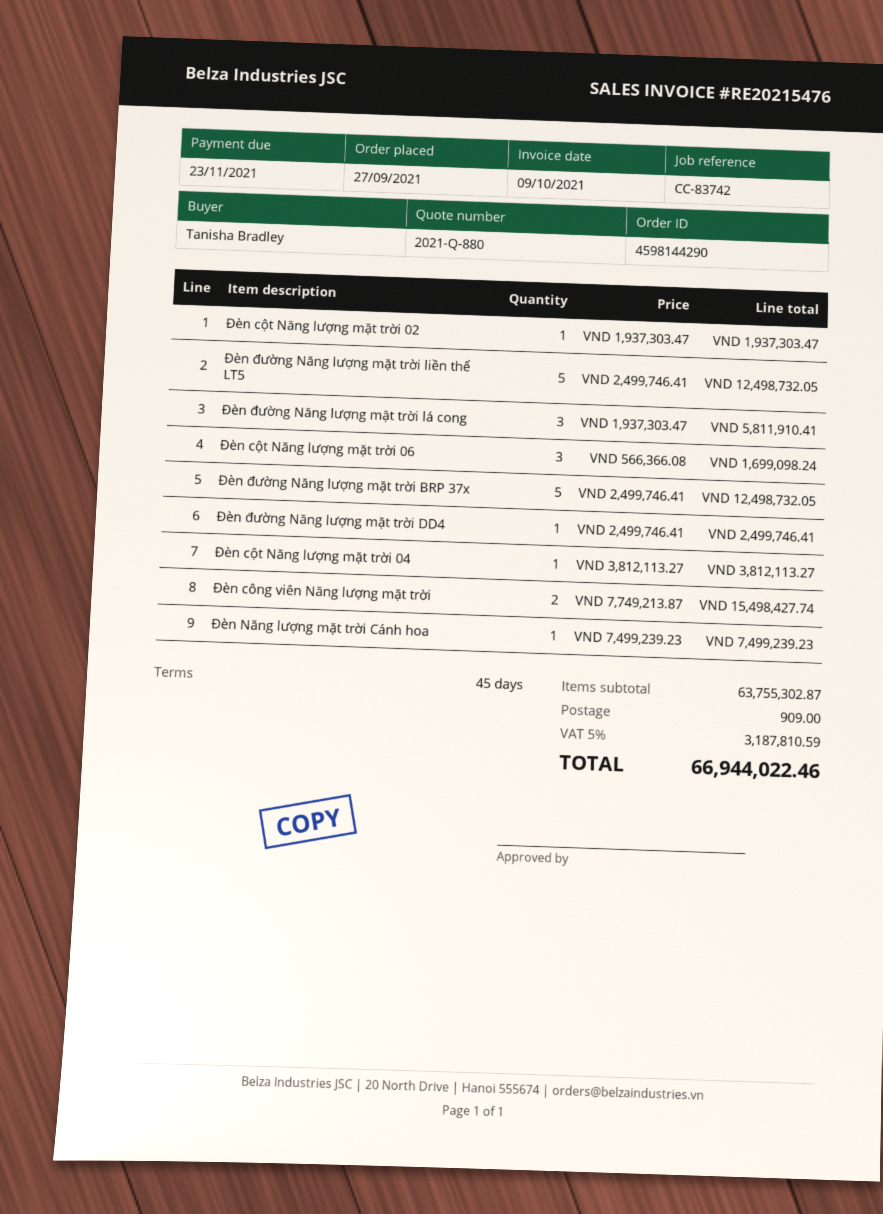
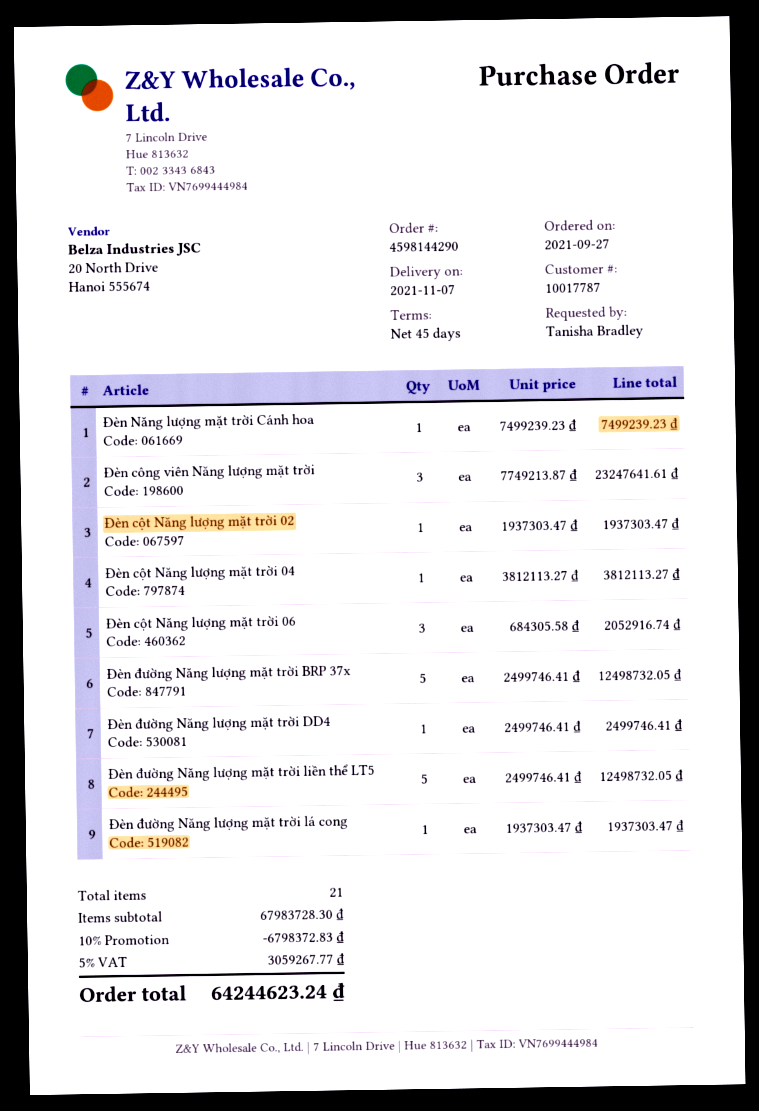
Đèn đường Năng lượng mặt trời lá cong: 3 x 1937303.47 = 5811910.41 -> 1 x 1937303.47 = 1937303.47
Đèn cột Năng lượng mặt trời 06: 3 x 566366.08 = 1699098.24 -> 3 x 684305.58 = 2052916.74
Đèn công viên Năng lượng mặt trời: 2 x 7749213.87 = 15498427.74 -> 3 x 7749213.87 = 23247641.61
subtotal: 63755302.87 -> 67983728.30
discount: none -> 10% = 6798372.83
shipping: 909.00 -> none
tax: 5% = 3187810.59 -> 5% = 3059267.77
total: 66944022.46 -> 64244623.24

